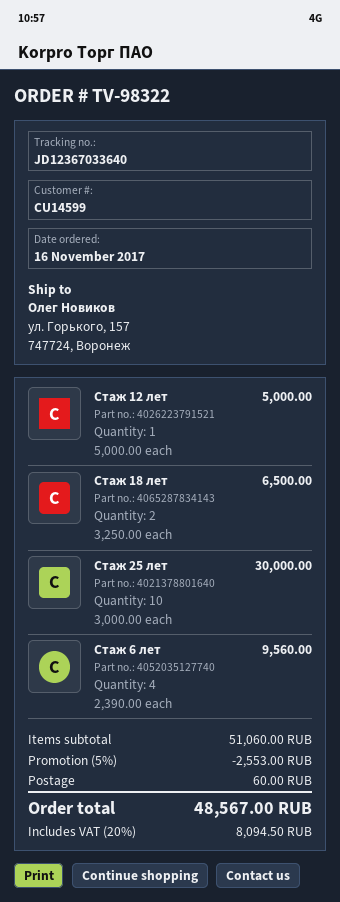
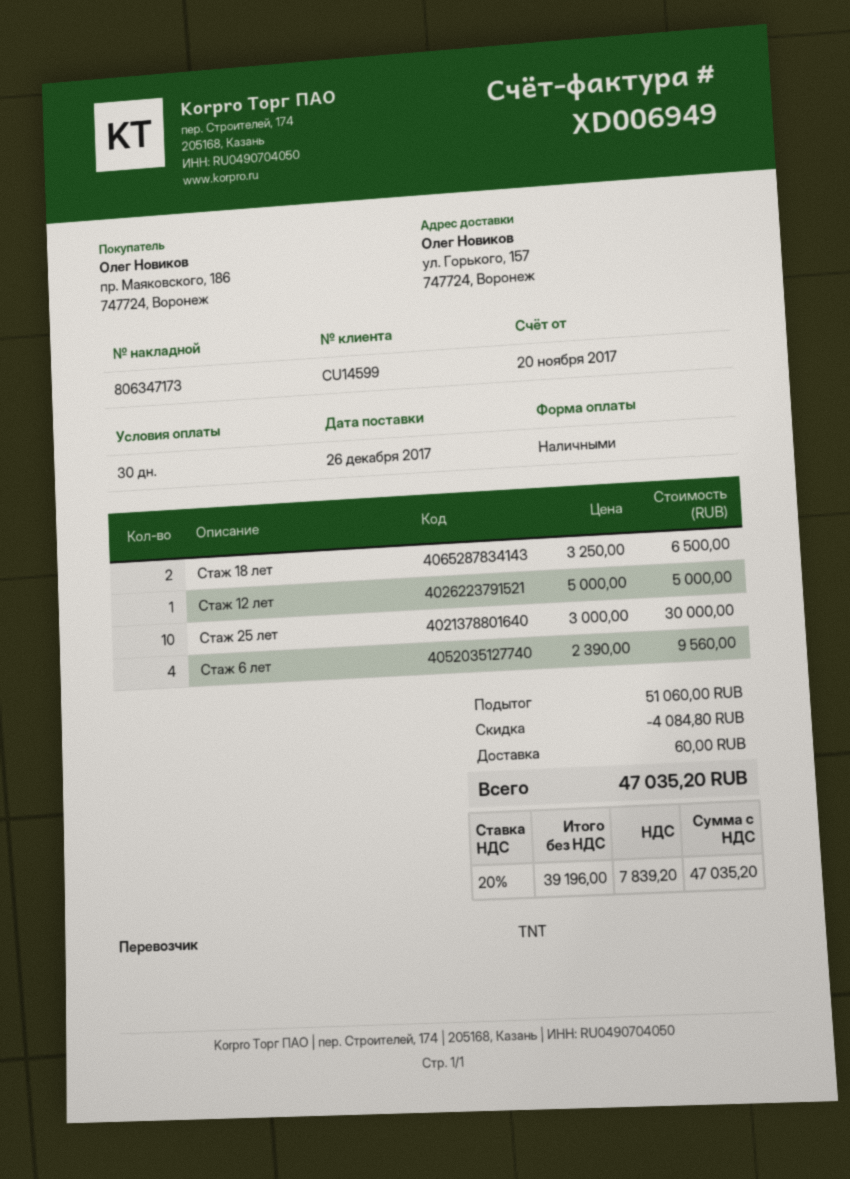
discount: 2553.00 -> 4084.80
tax: 20% = 8094.50 -> 20% = 7839.20
total: 48567.00 -> 47035.20

